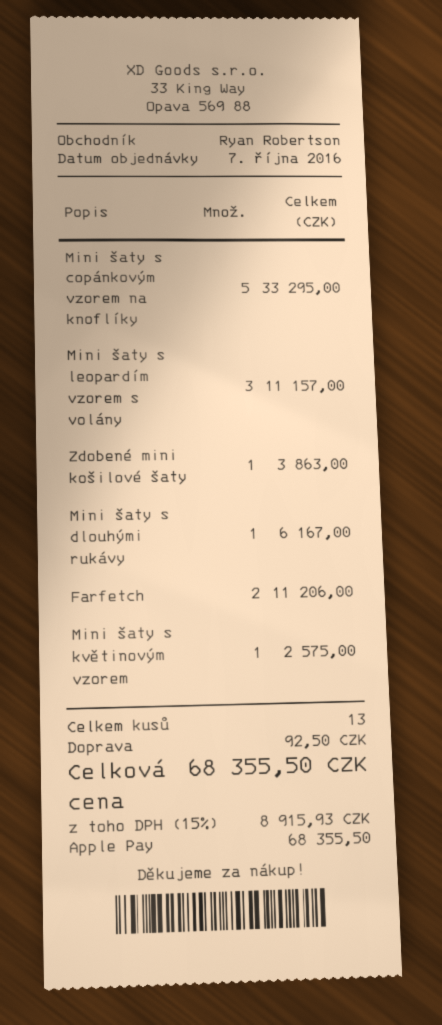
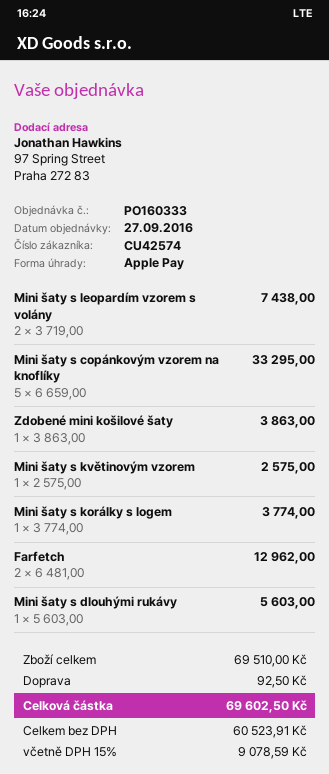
order date: 2016-10-07 -> 2016-09-27
Mini šaty s leopardím vzorem s volány: 3 for 11157.00 -> 2 for 7438.00
Mini šaty s dlouhými rukávy: 1 for 6167.00 -> 1 for 5603.00
Farfetch: 2 for 11206.00 -> 2 for 12962.00
Mini šaty s korálky s logem: none -> 1 for 3774.00
tax: 15% = 8915.93 -> 15% = 9078.59
total: 68355.50 -> 69602.50

